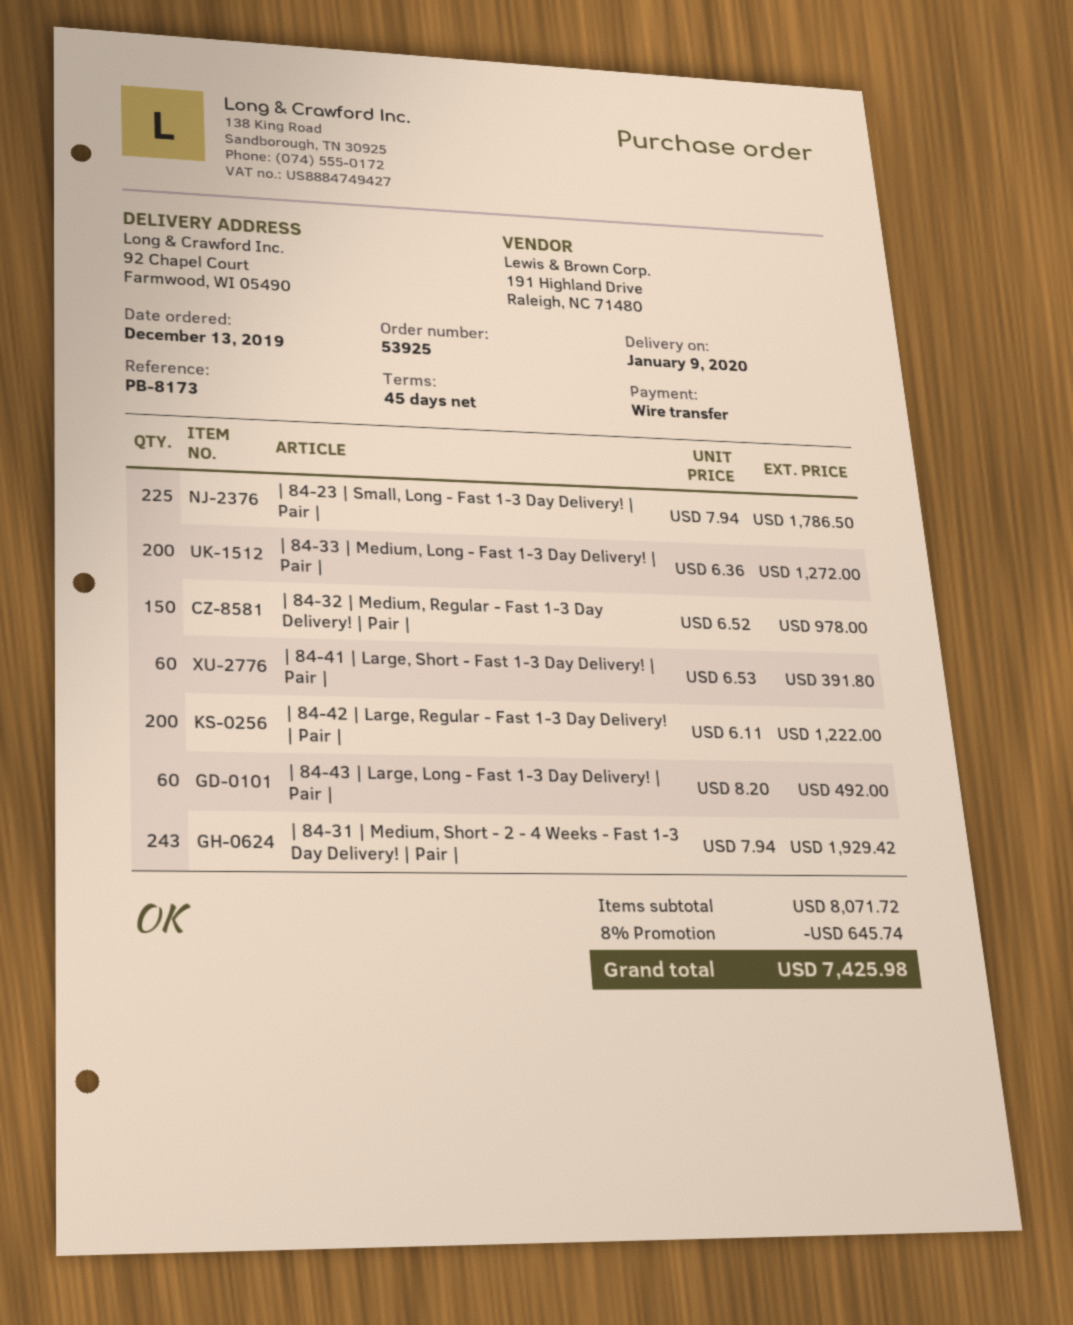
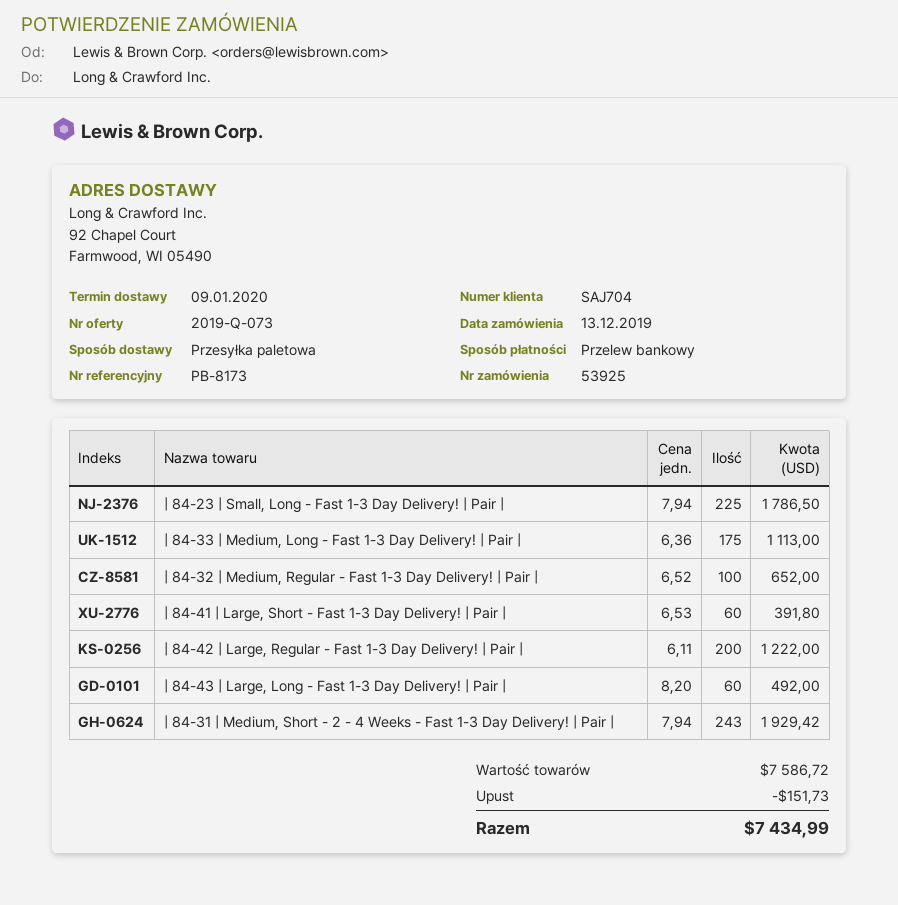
| 84-33 | Medium, Long - Fast 1-3 Day Delivery! | Pair |: 200 x 6.36 = 1272.00 -> 175 x 6.36 = 1113.00
| 84-32 | Medium, Regular - Fast 1-3 Day Delivery! | Pair |: 150 x 6.52 = 978.00 -> 100 x 6.52 = 652.00
subtotal: 8071.72 -> 7586.72
discount: 645.74 -> 151.73
total: 7425.98 -> 7434.99

